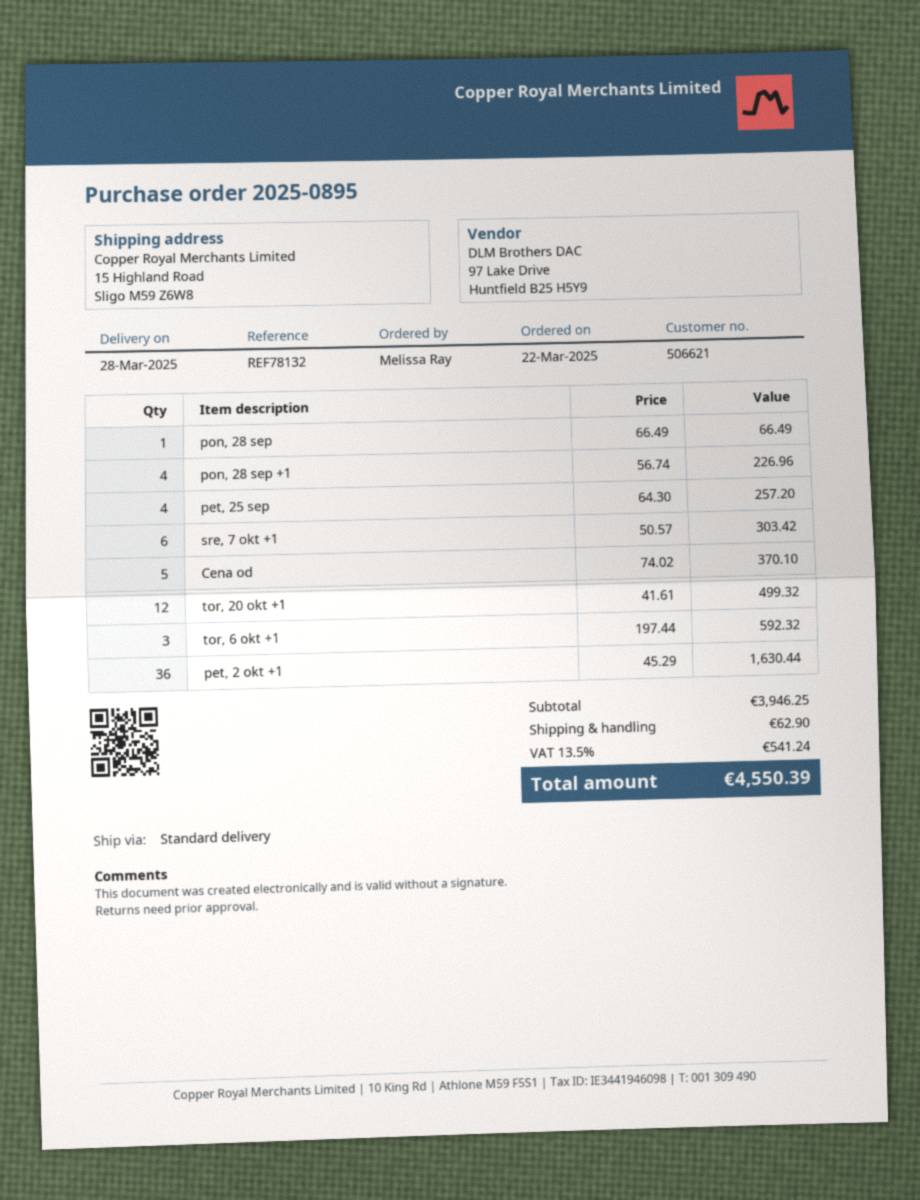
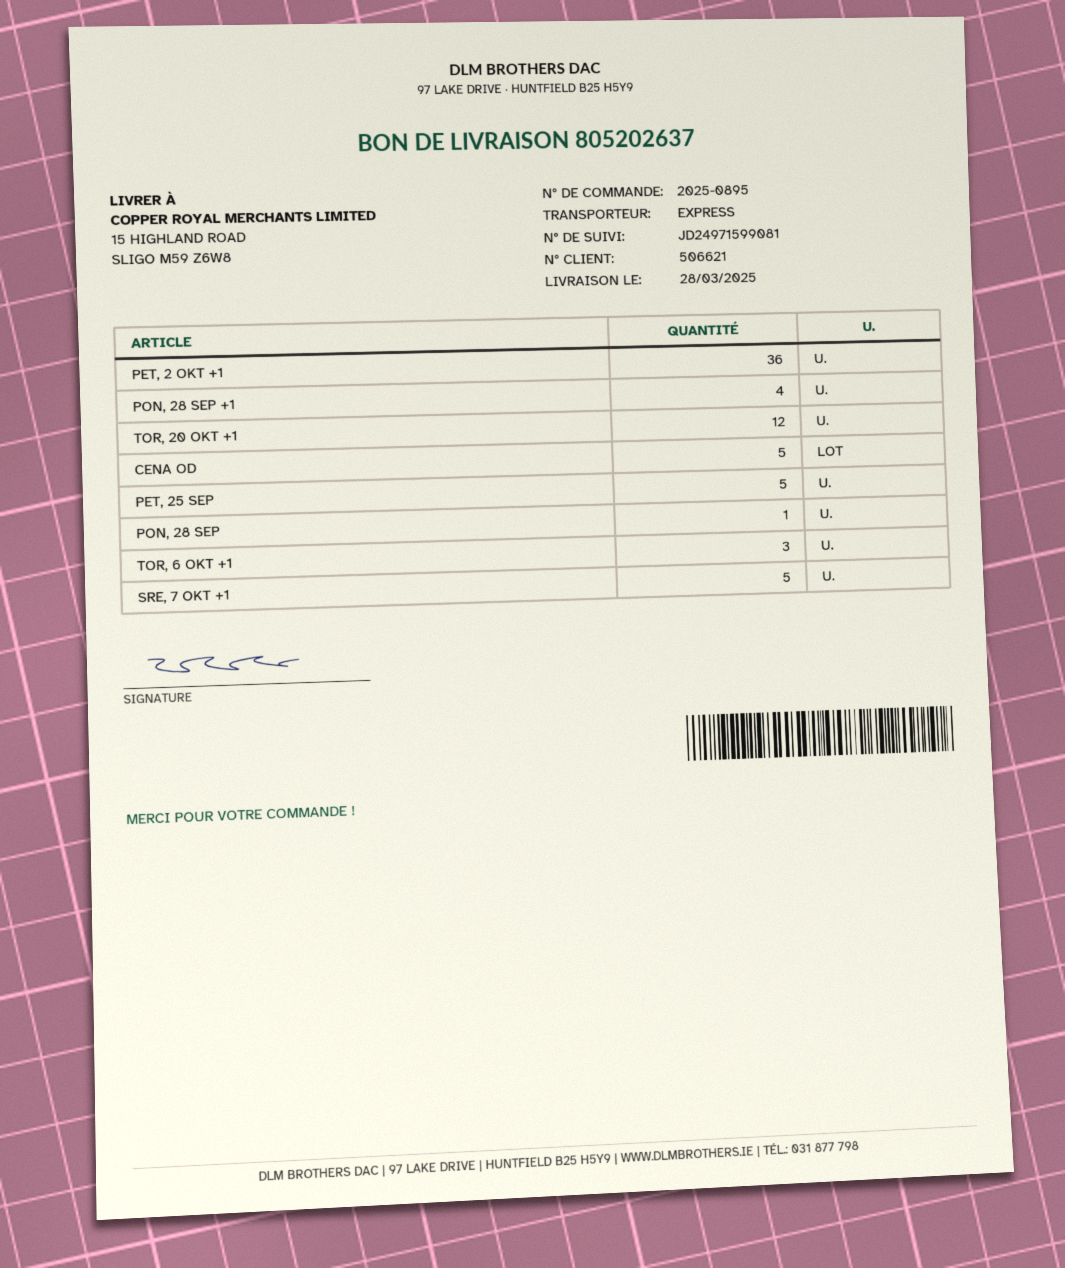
shipping method: standard -> express
pet, 25 sep: 4 -> 5
sre, 7 okt +1: 6 -> 5

